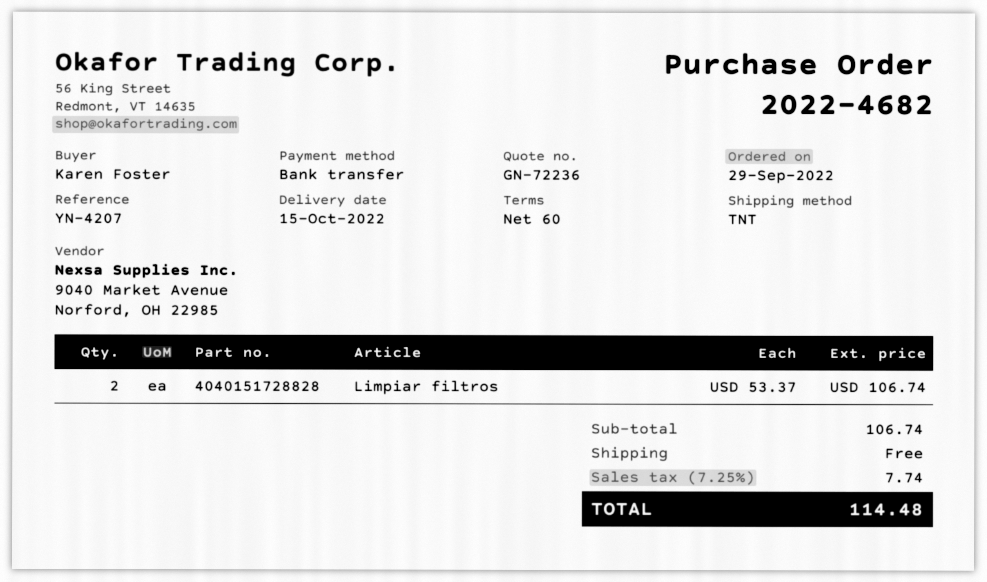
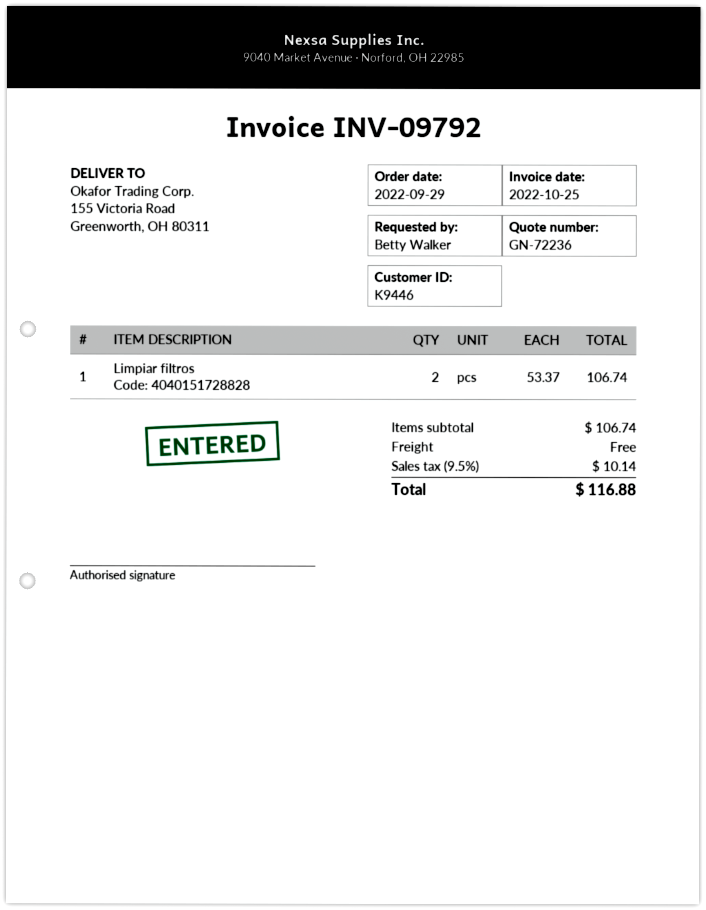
ordered by: Karen Foster -> Betty Walker
tax: 7.25% = 7.74 -> 9.5% = 10.14
total: 114.48 -> 116.88

